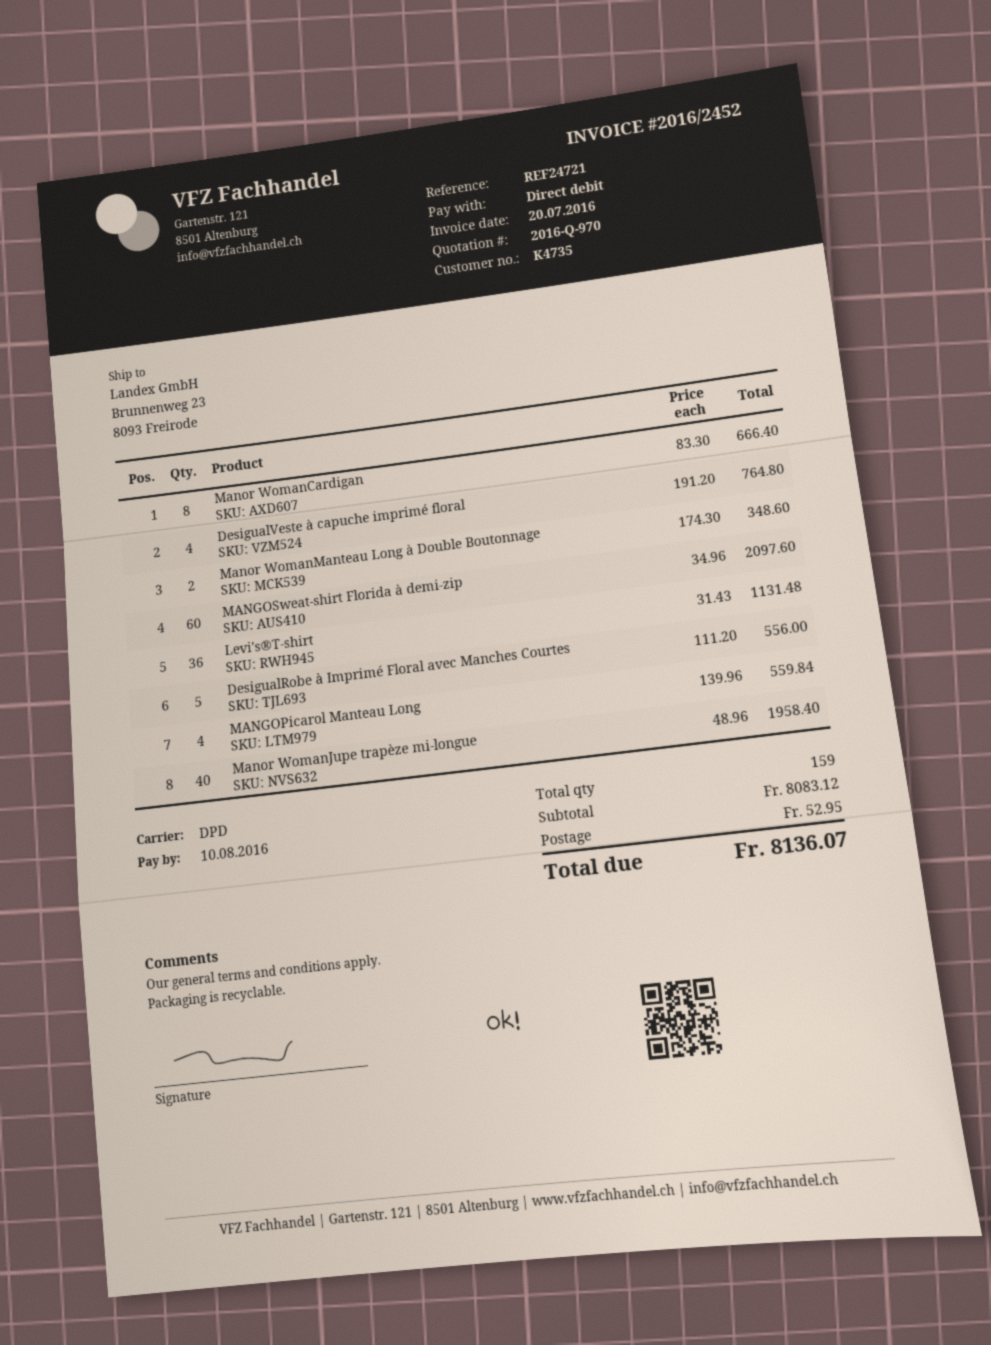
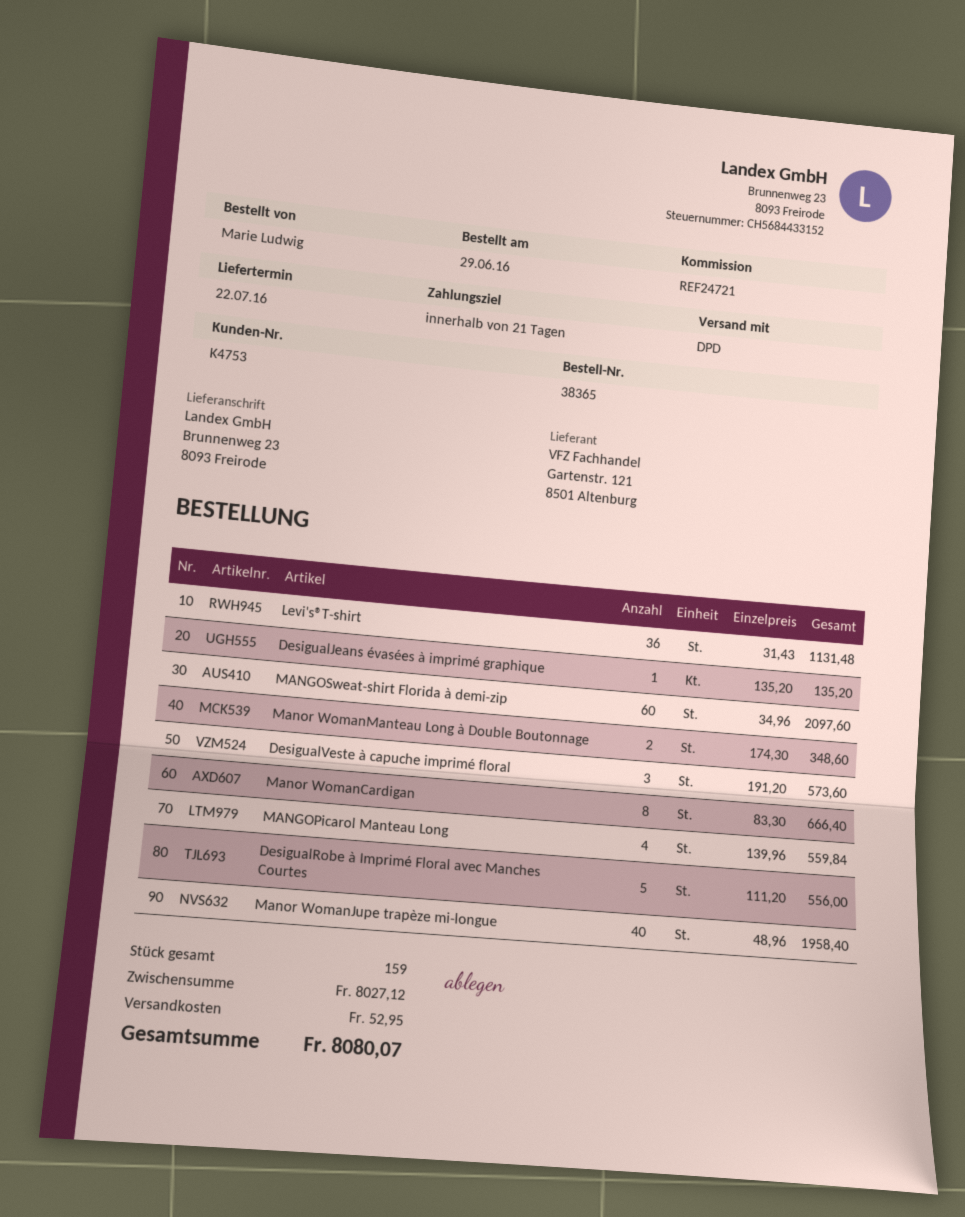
customer number: K4735 -> K4753
DesigualVeste à capuche imprimé floral: 4 x 191.20 = 764.80 -> 3 x 191.20 = 573.60
DesigualJeans évasées à imprimé graphique: none -> 1 x 135.20 = 135.20
subtotal: 8083.12 -> 8027.12
total: 8136.07 -> 8080.07

